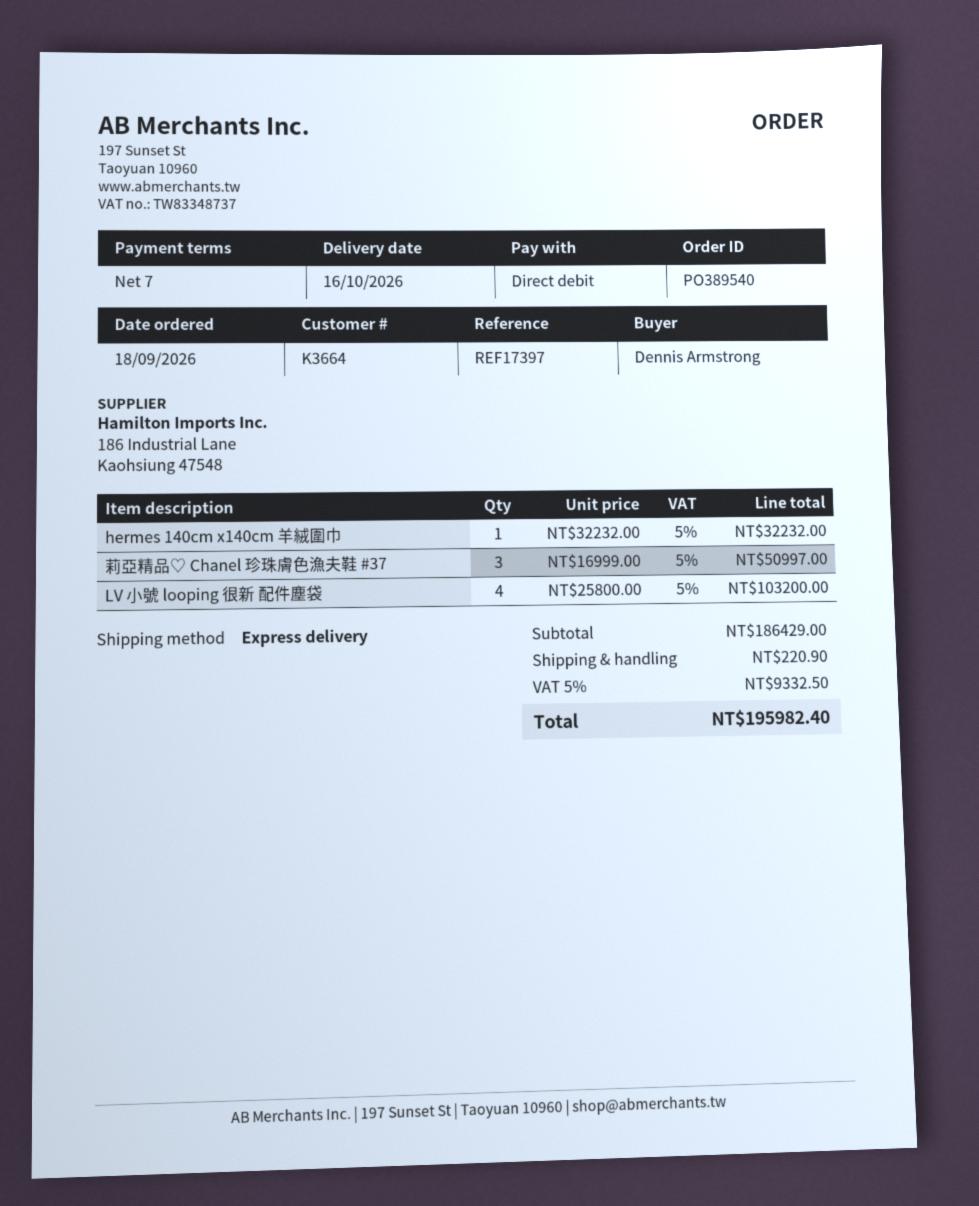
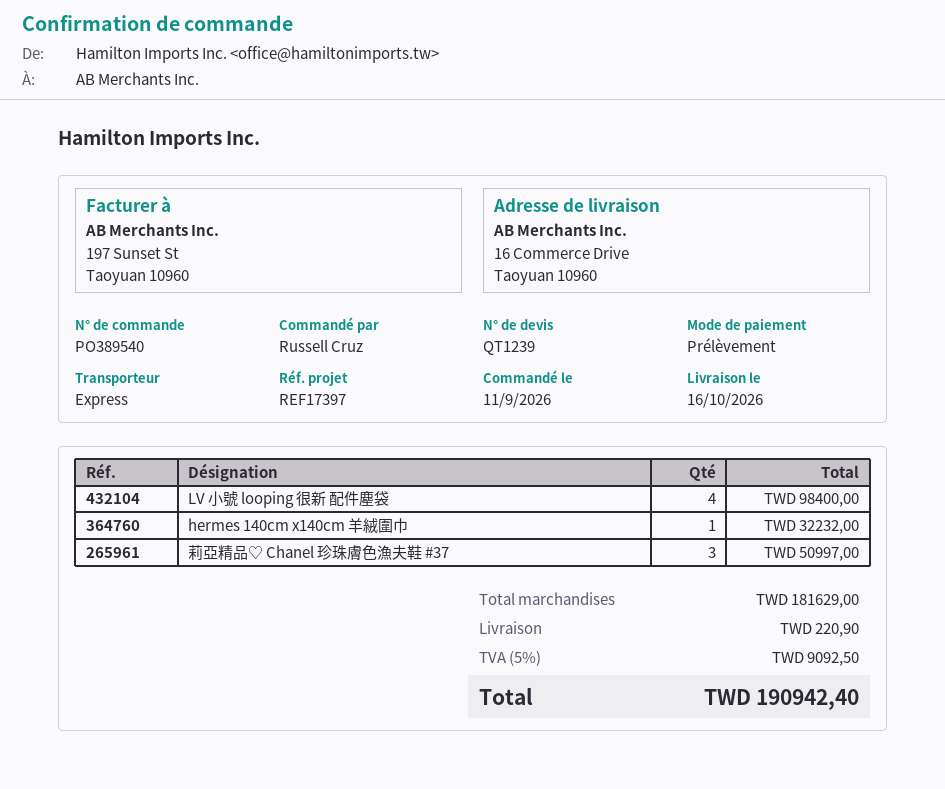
order date: 2026-09-18 -> 2026-09-11
ordered by: Dennis Armstrong -> Russell Cruz
LV 小號 looping 很新 配件塵袋: 4 for 103200.00 -> 4 for 98400.00
subtotal: 186429.00 -> 181629.00
tax: 5% = 9332.50 -> 5% = 9092.50
total: 195982.40 -> 190942.40

